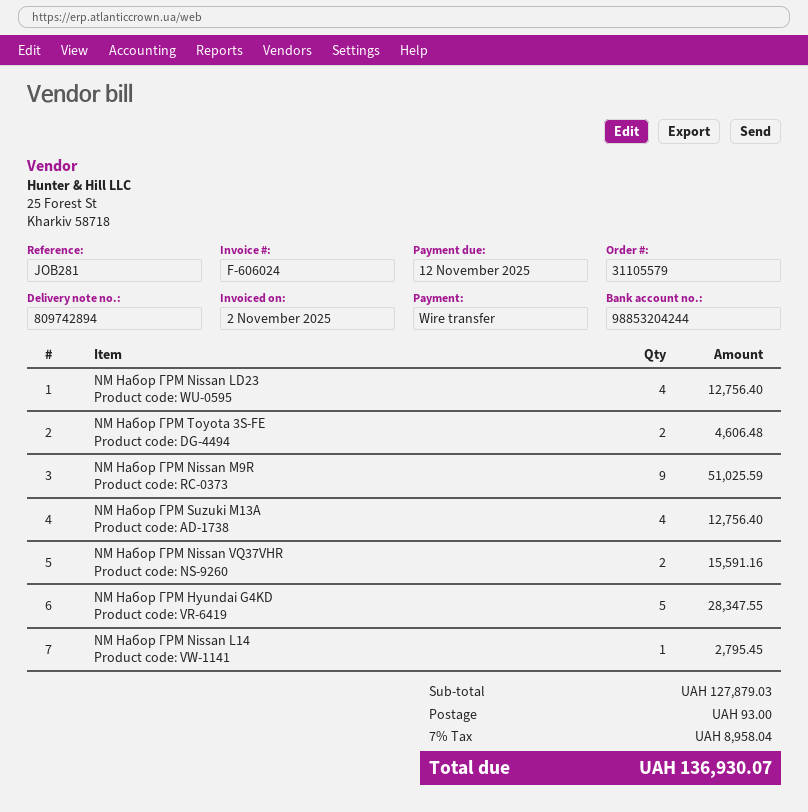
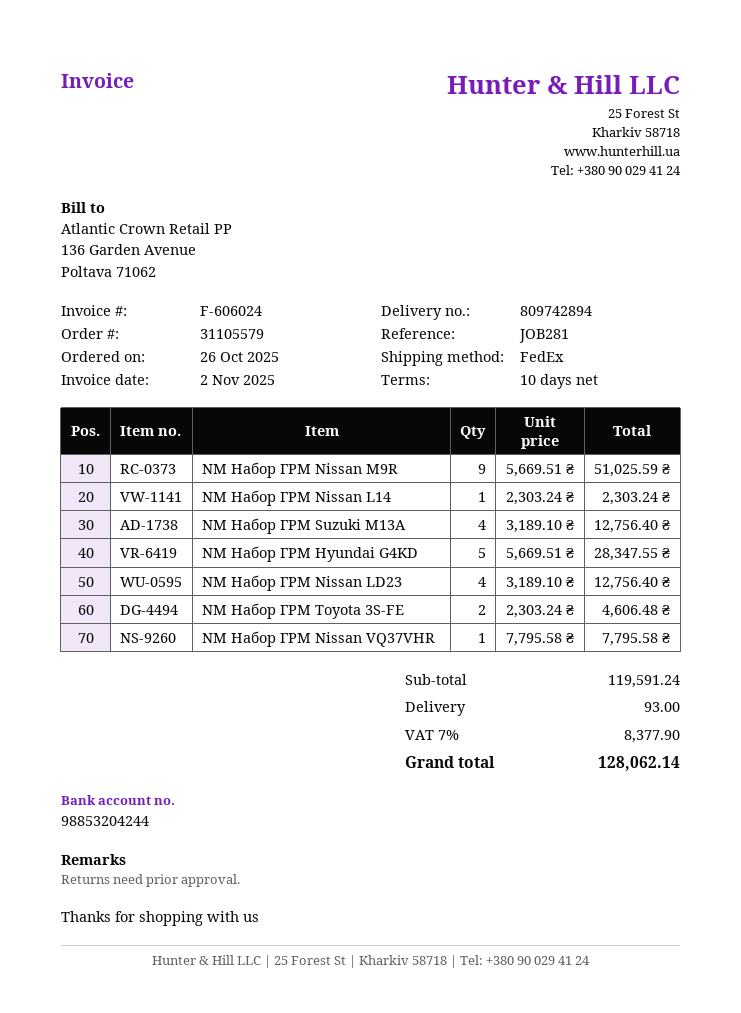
NM Набор ГРМ Nissan VQ37VHR: 2 for 15591.16 -> 1 for 7795.58
NM Набор ГРМ Nissan L14: 1 for 2795.45 -> 1 for 2303.24
subtotal: 127879.03 -> 119591.24
tax: 7% = 8958.04 -> 7% = 8377.90
total: 136930.07 -> 128062.14

